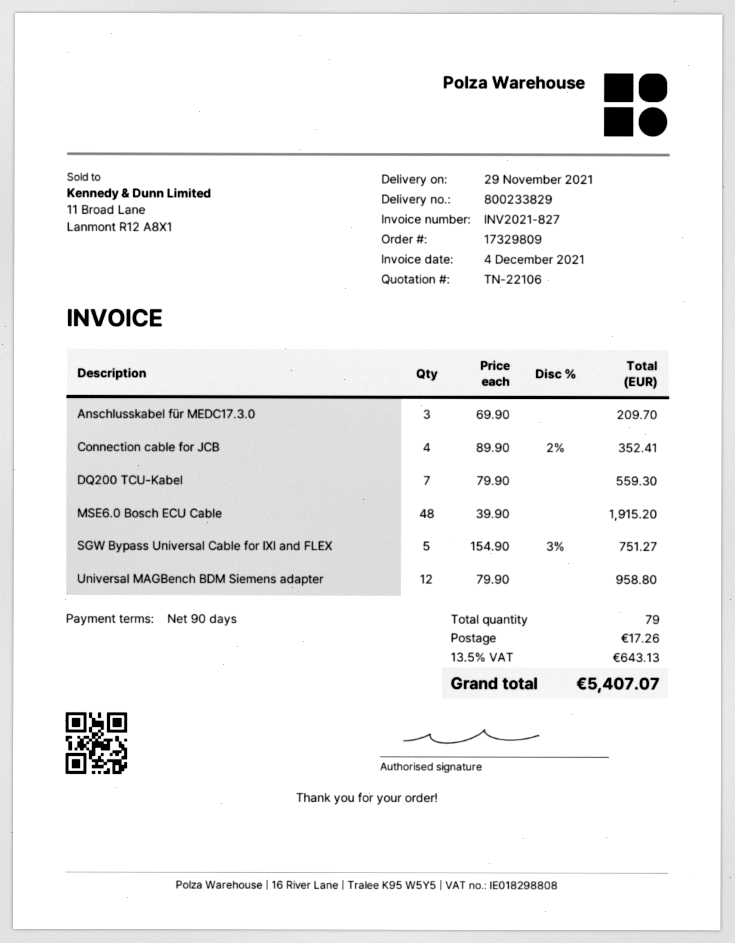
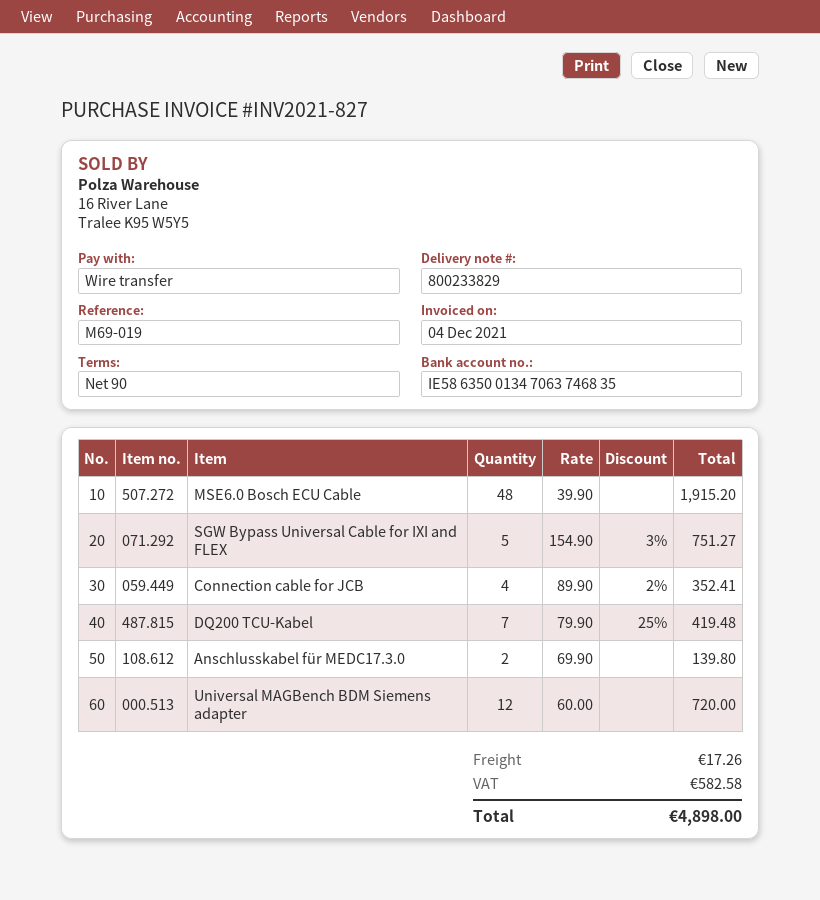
Anschlusskabel für MEDC17.3.0: 3 x 69.90 = 209.70 -> 2 x 69.90 = 139.80
DQ200 TCU-Kabel: 7 x 79.90 = 559.30 -> 7 x 79.90 - 25% = 419.48
Universal MAGBench BDM Siemens adapter: 12 x 79.90 = 958.80 -> 12 x 60.00 = 720.00
tax: 643.13 -> 582.58
total: 5407.07 -> 4898.00

